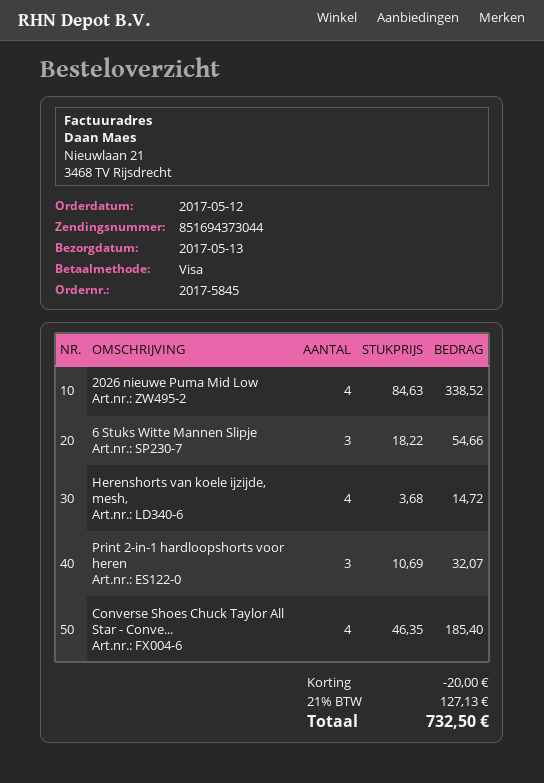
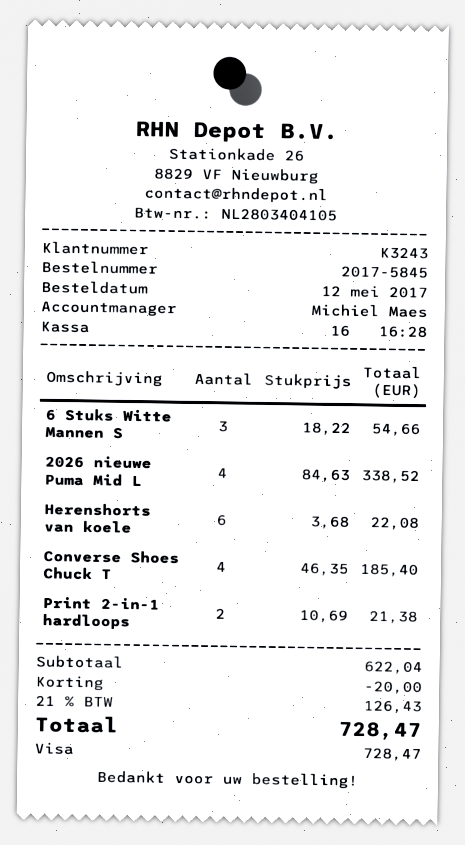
Herenshorts van koele ijzijde, mesh,: 4 x 3.68 = 14.72 -> 6 x 3.68 = 22.08
Print 2-in-1 hardloopshorts voor heren: 3 x 10.69 = 32.07 -> 2 x 10.69 = 21.38
tax: 21% = 127.13 -> 21% = 126.43
total: 732.50 -> 728.47

